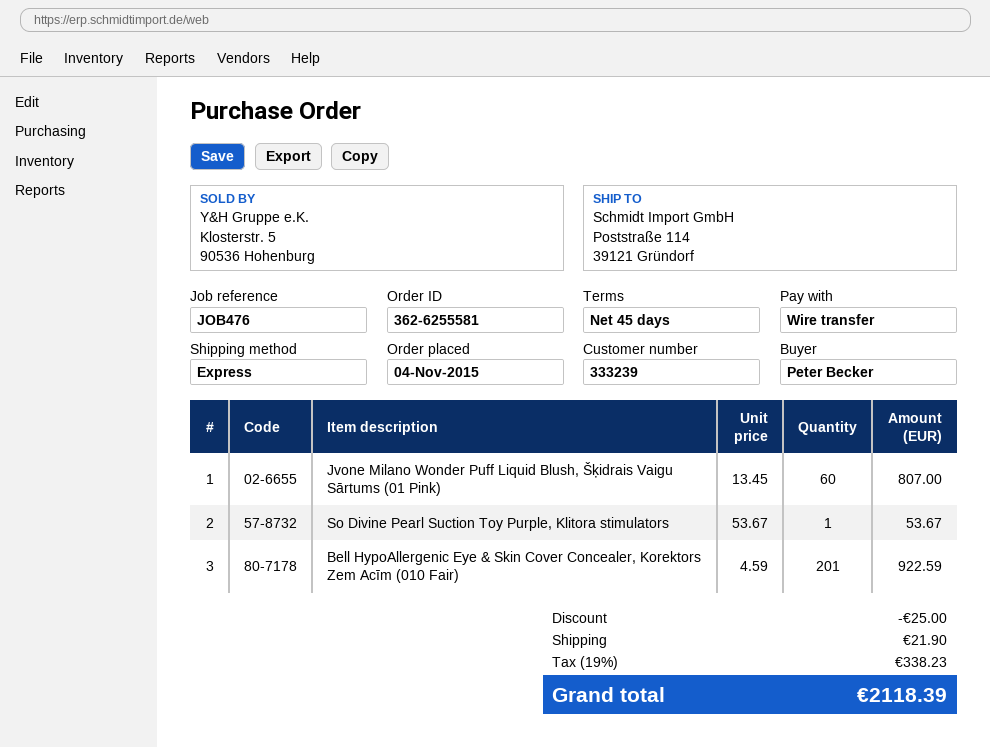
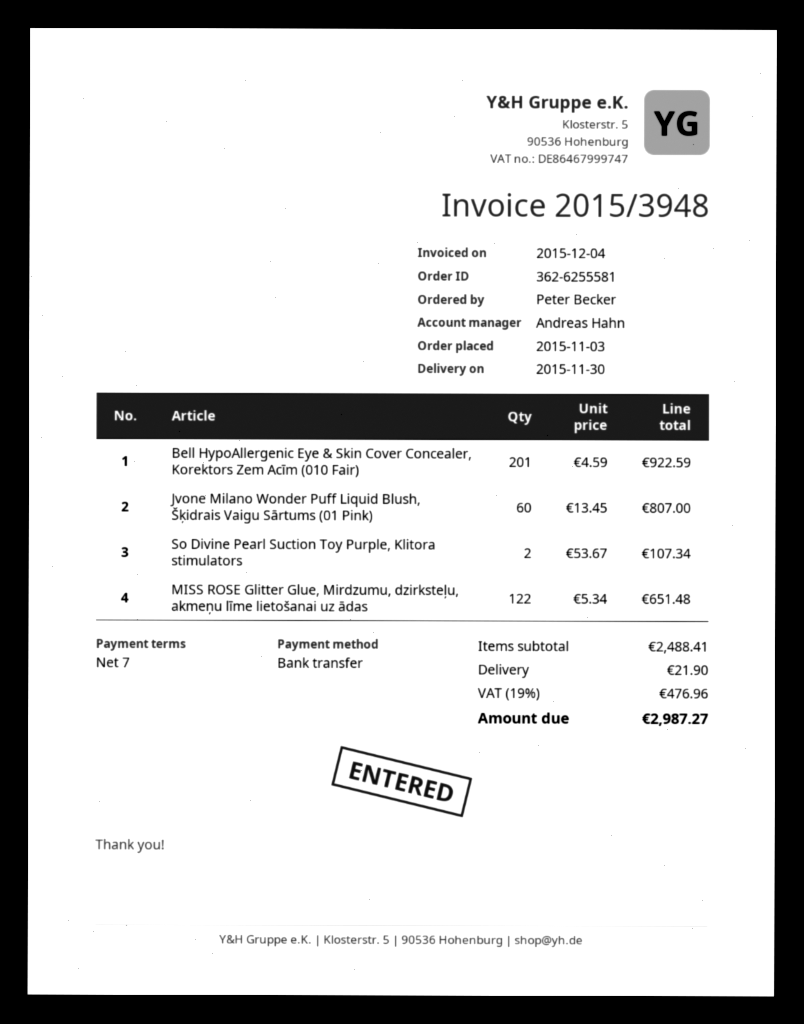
order date: 2015-11-04 -> 2015-11-03
payment terms: 45 days -> 7 days
So Divine Pearl Suction Toy Purple, Klitora stimulators: 1 x 53.67 = 53.67 -> 2 x 53.67 = 107.34
MISS ROSE Glitter Glue, Mirdzumu, dzirksteļu, akmeņu līme lietošanai uz ādas: none -> 122 x 5.34 = 651.48
discount: 25.00 -> none
tax: 19% = 338.23 -> 19% = 476.96
total: 2118.39 -> 2987.27

